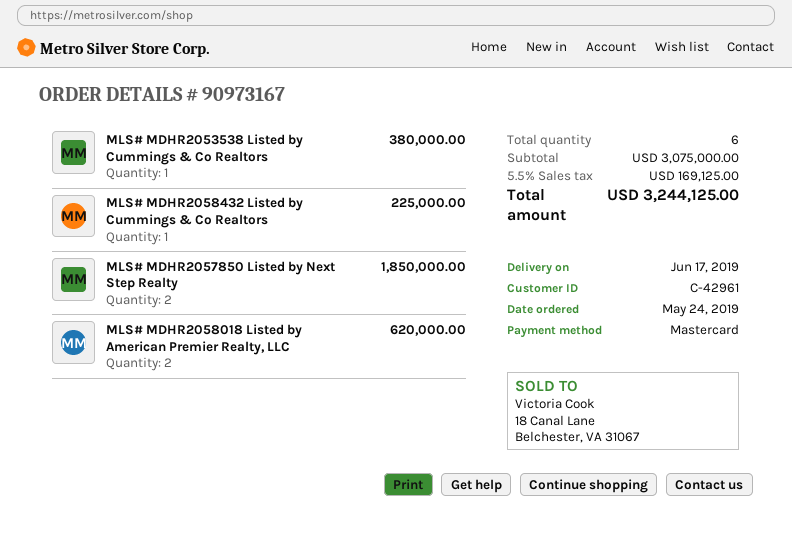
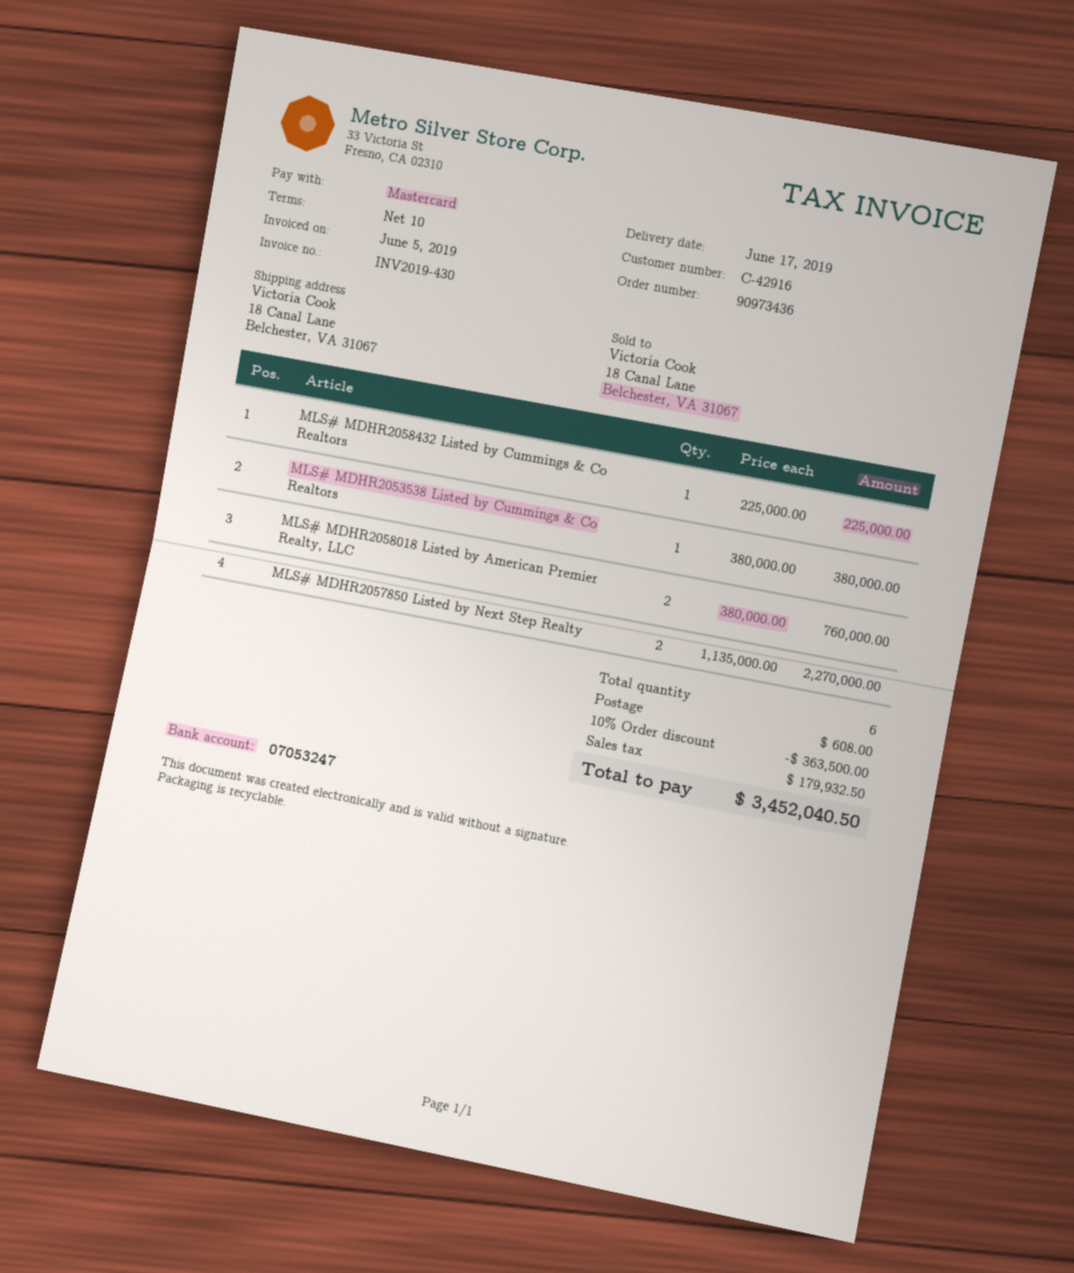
order number: 90973167 -> 90973436
customer number: C-42961 -> C-42916
MLS# MDHR2057850 Listed by Next Step Realty: 2 for 1850000.00 -> 2 for 2270000.00
MLS# MDHR2058018 Listed by American Premier Realty, LLC: 2 for 620000.00 -> 2 for 760000.00
discount: none -> 10% = 363500.00
shipping: none -> 608.00
tax: 169125.00 -> 179932.50
total: 3244125.00 -> 3452040.50

